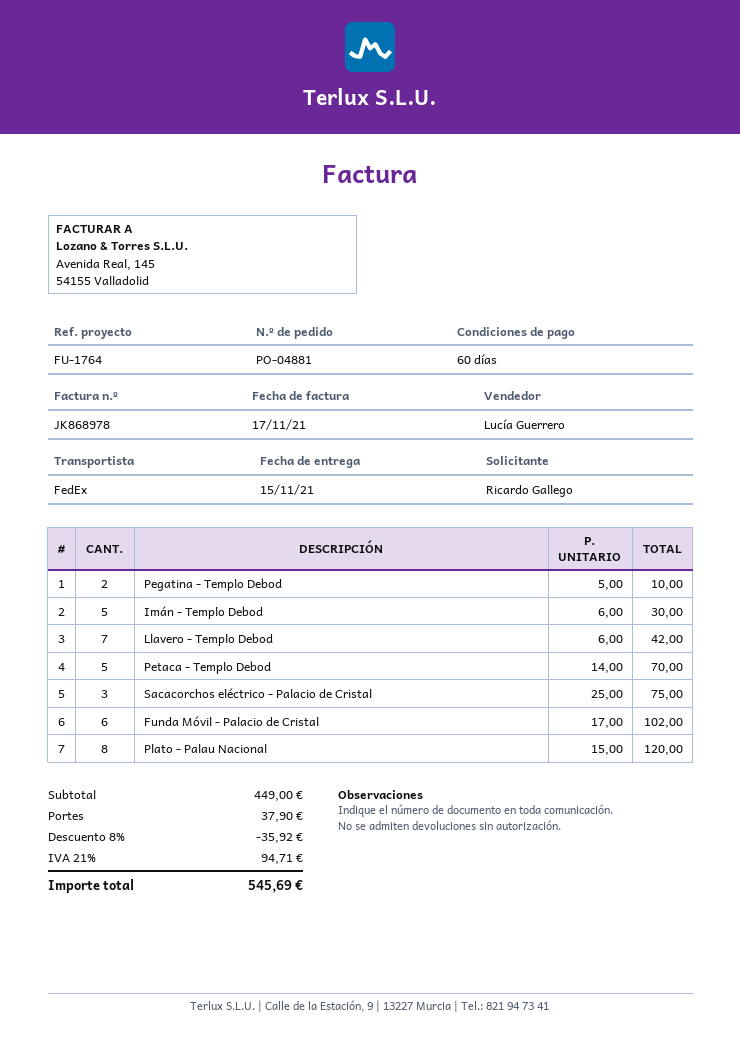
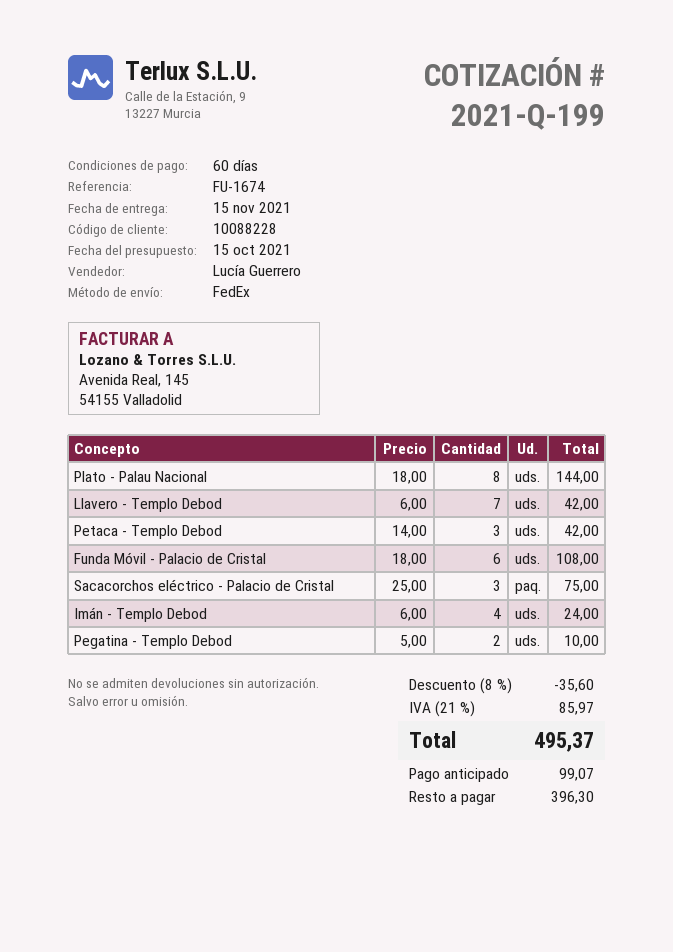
reference: FU-1764 -> FU-1674
Imán - Templo Debod: 5 x 6.00 = 30.00 -> 4 x 6.00 = 24.00
Petaca - Templo Debod: 5 x 14.00 = 70.00 -> 3 x 14.00 = 42.00
Funda Móvil - Palacio de Cristal: 6 x 17.00 = 102.00 -> 6 x 18.00 = 108.00
Plato - Palau Nacional: 8 x 15.00 = 120.00 -> 8 x 18.00 = 144.00
discount: 8% = 35.92 -> 8% = 35.60
shipping: 37.90 -> none
tax: 21% = 94.71 -> 21% = 85.97
total: 545.69 -> 495.37

